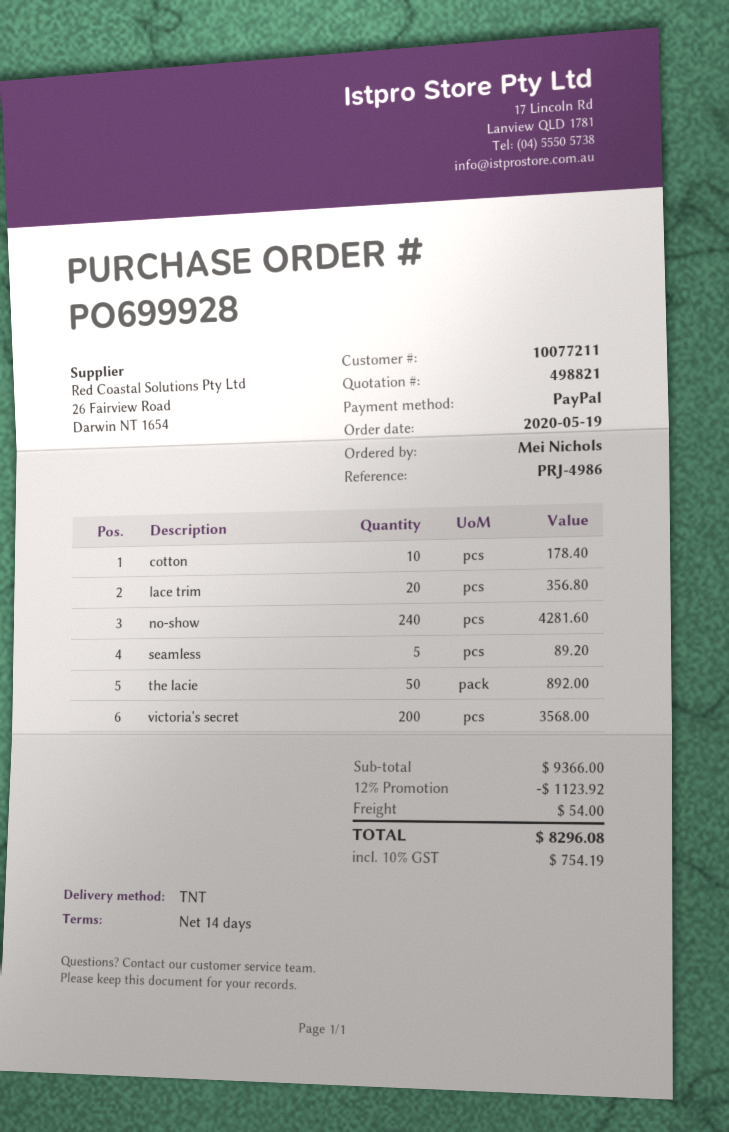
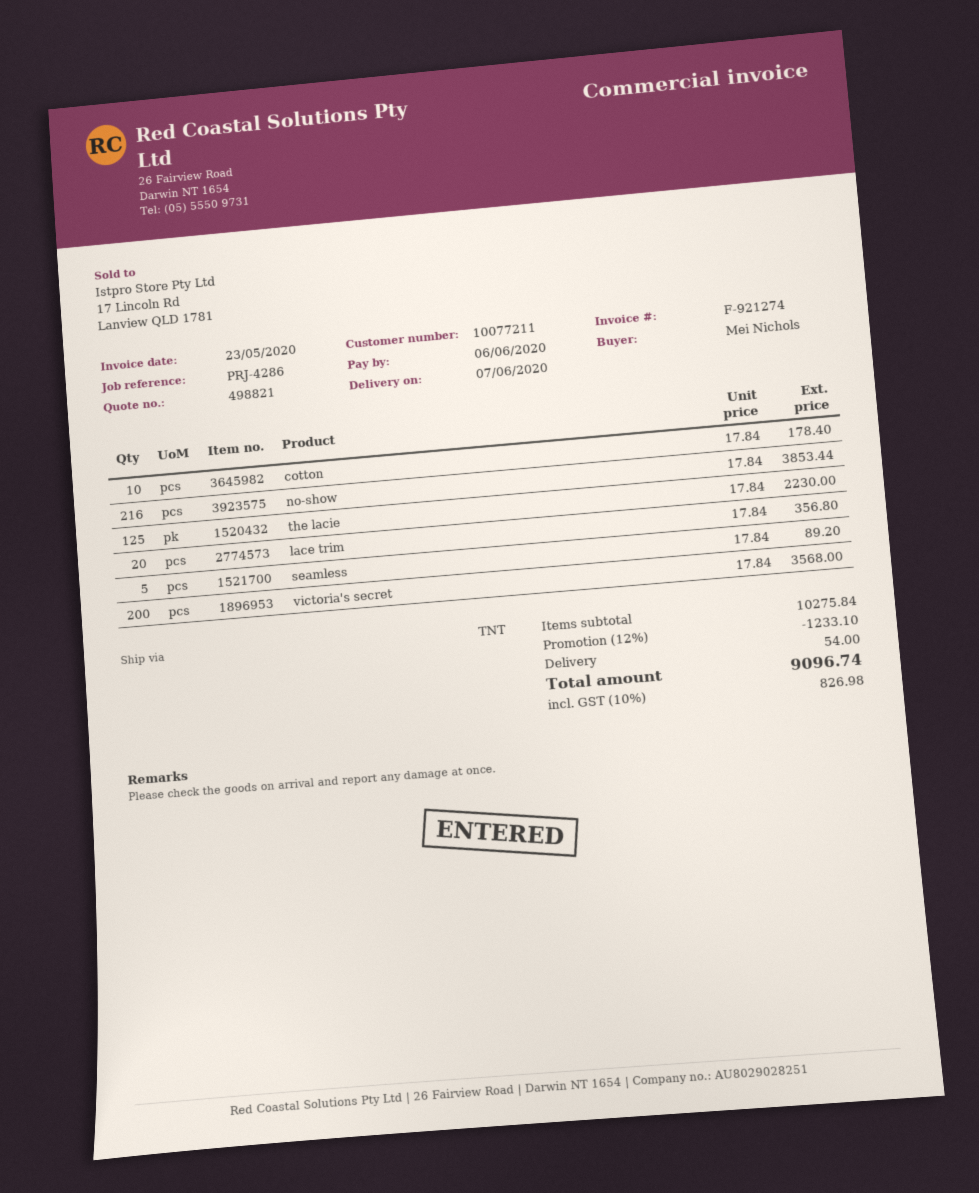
reference: PRJ-4986 -> PRJ-4286
no-show: 240 for 4281.60 -> 216 for 3853.44
the lacie: 50 for 892.00 -> 125 for 2230.00
subtotal: 9366.00 -> 10275.84
discount: 12% = 1123.92 -> 12% = 1233.10
tax: 10% = 754.19 -> 10% = 826.98
total: 8296.08 -> 9096.74

